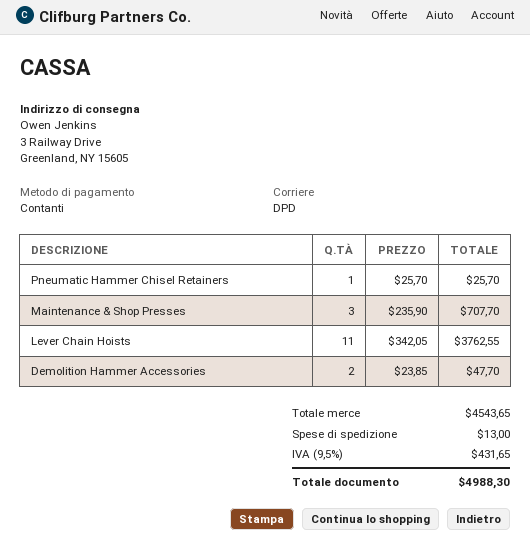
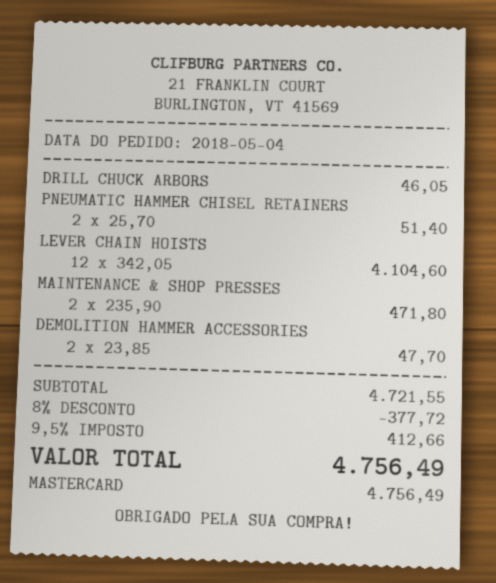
payment method: cash -> Mastercard
Pneumatic Hammer Chisel Retainers: 1 x 25.70 = 25.70 -> 2 x 25.70 = 51.40
Maintenance & Shop Presses: 3 x 235.90 = 707.70 -> 2 x 235.90 = 471.80
Lever Chain Hoists: 11 x 342.05 = 3762.55 -> 12 x 342.05 = 4104.60
DRILL CHUCK ARBORS: none -> 1 x 46.05 = 46.05
subtotal: 4543.65 -> 4721.55
discount: none -> 8% = 377.72
shipping: 13.00 -> none
tax: 9.5% = 431.65 -> 9.5% = 412.66
total: 4988.30 -> 4756.49

